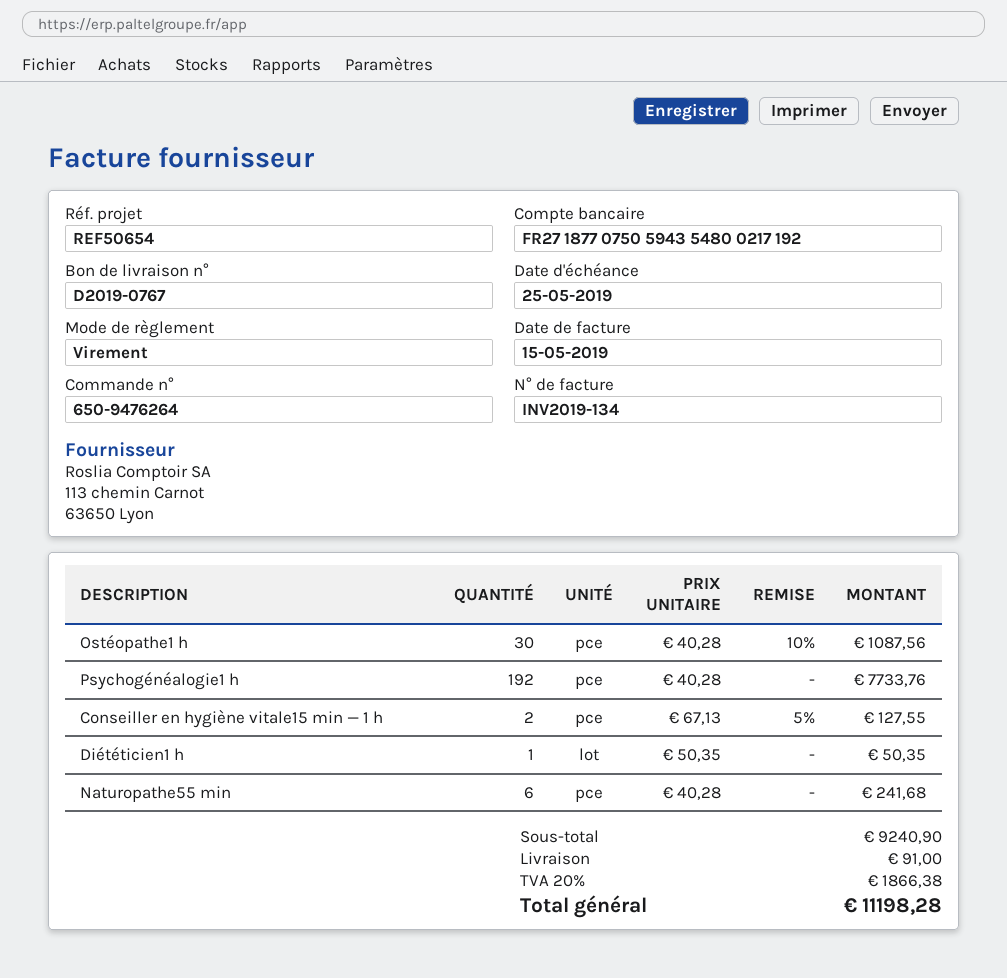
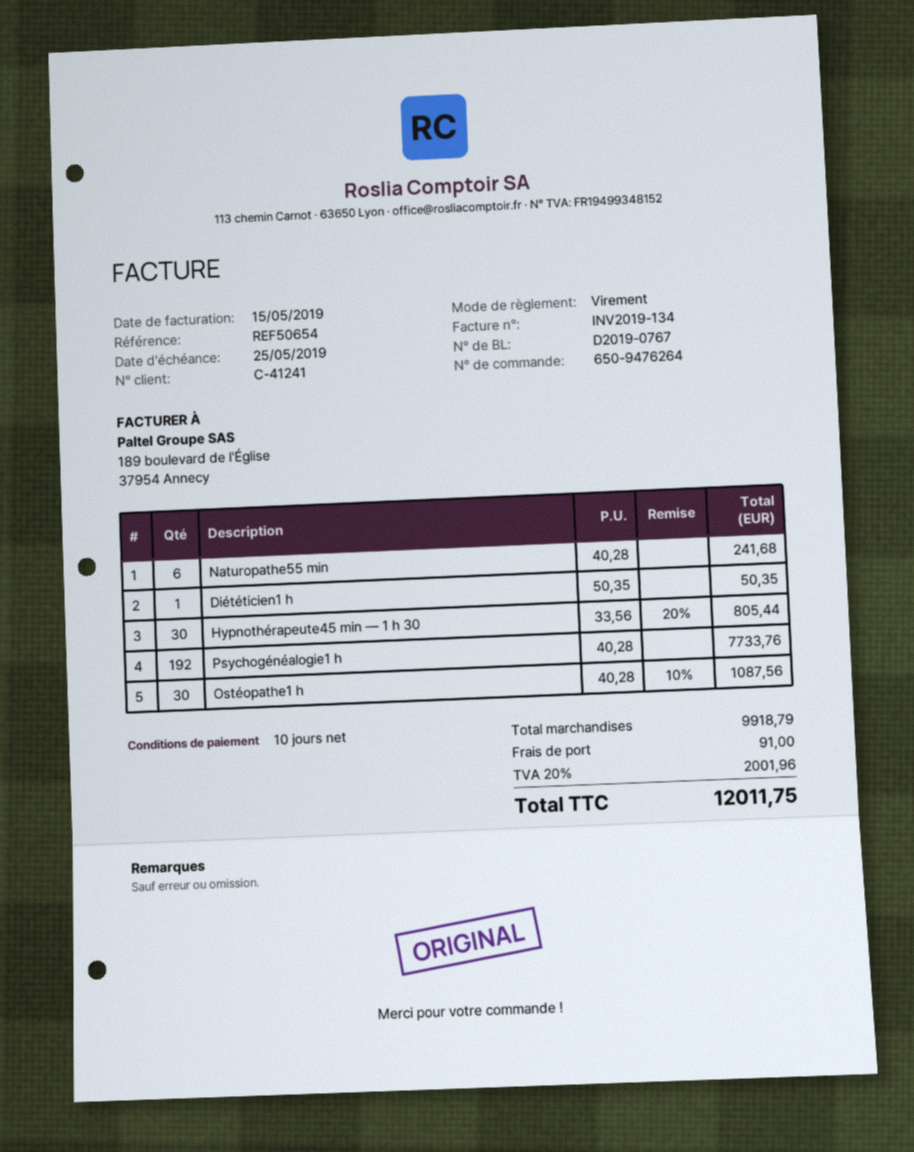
Conseiller en hygiène vitale15 min — 1 h: 2 x 67.13 - 5% = 127.55 -> none
Hypnothérapeute45 min — 1 h 30: none -> 30 x 33.56 - 20% = 805.44
subtotal: 9240.90 -> 9918.79
tax: 20% = 1866.38 -> 20% = 2001.96
total: 11198.28 -> 12011.75

